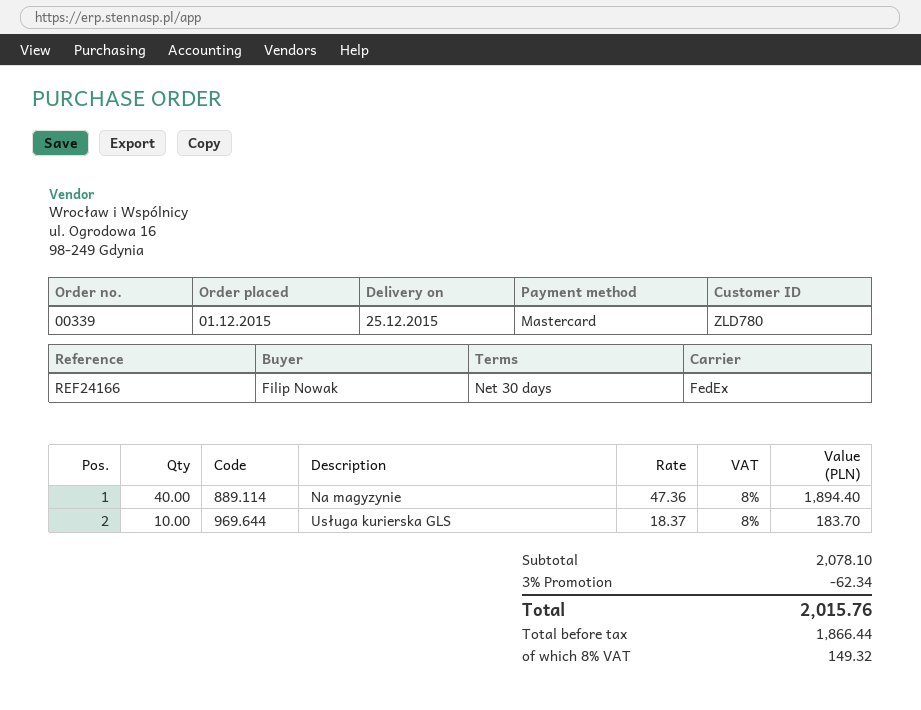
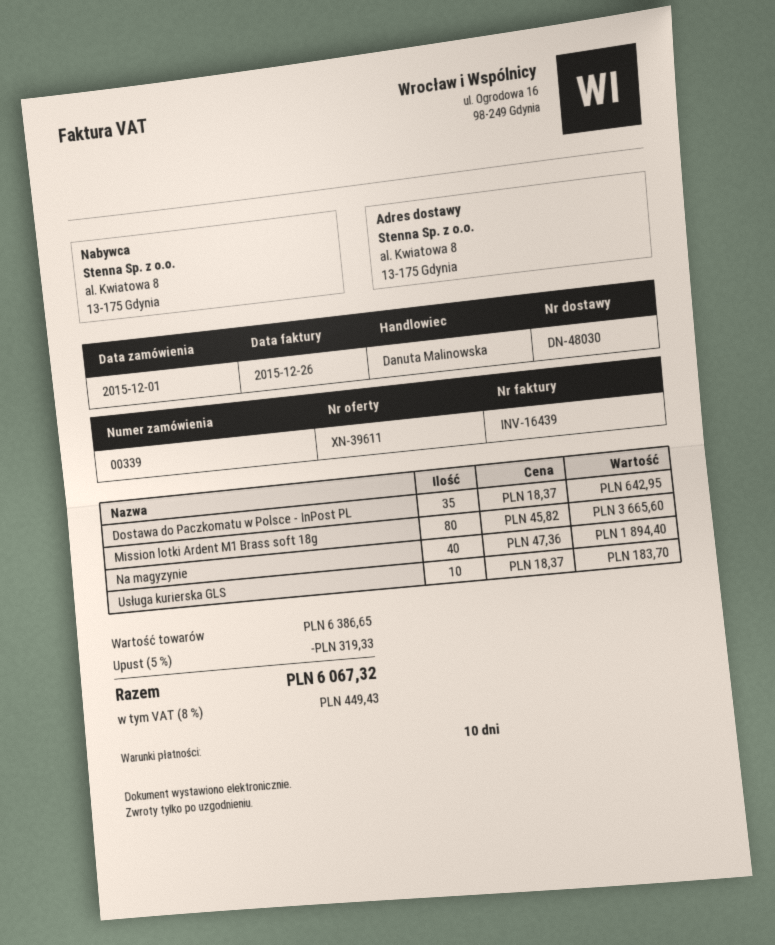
payment terms: 30 days -> 10 days
Dostawa do Paczkomatu w Polsce - InPost PL: none -> 35 x 18.37 = 642.95
Mission lotki Ardent M1 Brass soft 18g: none -> 80 x 45.82 = 3665.60
subtotal: 2078.10 -> 6386.65
discount: 3% = 62.34 -> 5% = 319.33
tax: 8% = 149.32 -> 8% = 449.43
total: 2015.76 -> 6067.32

